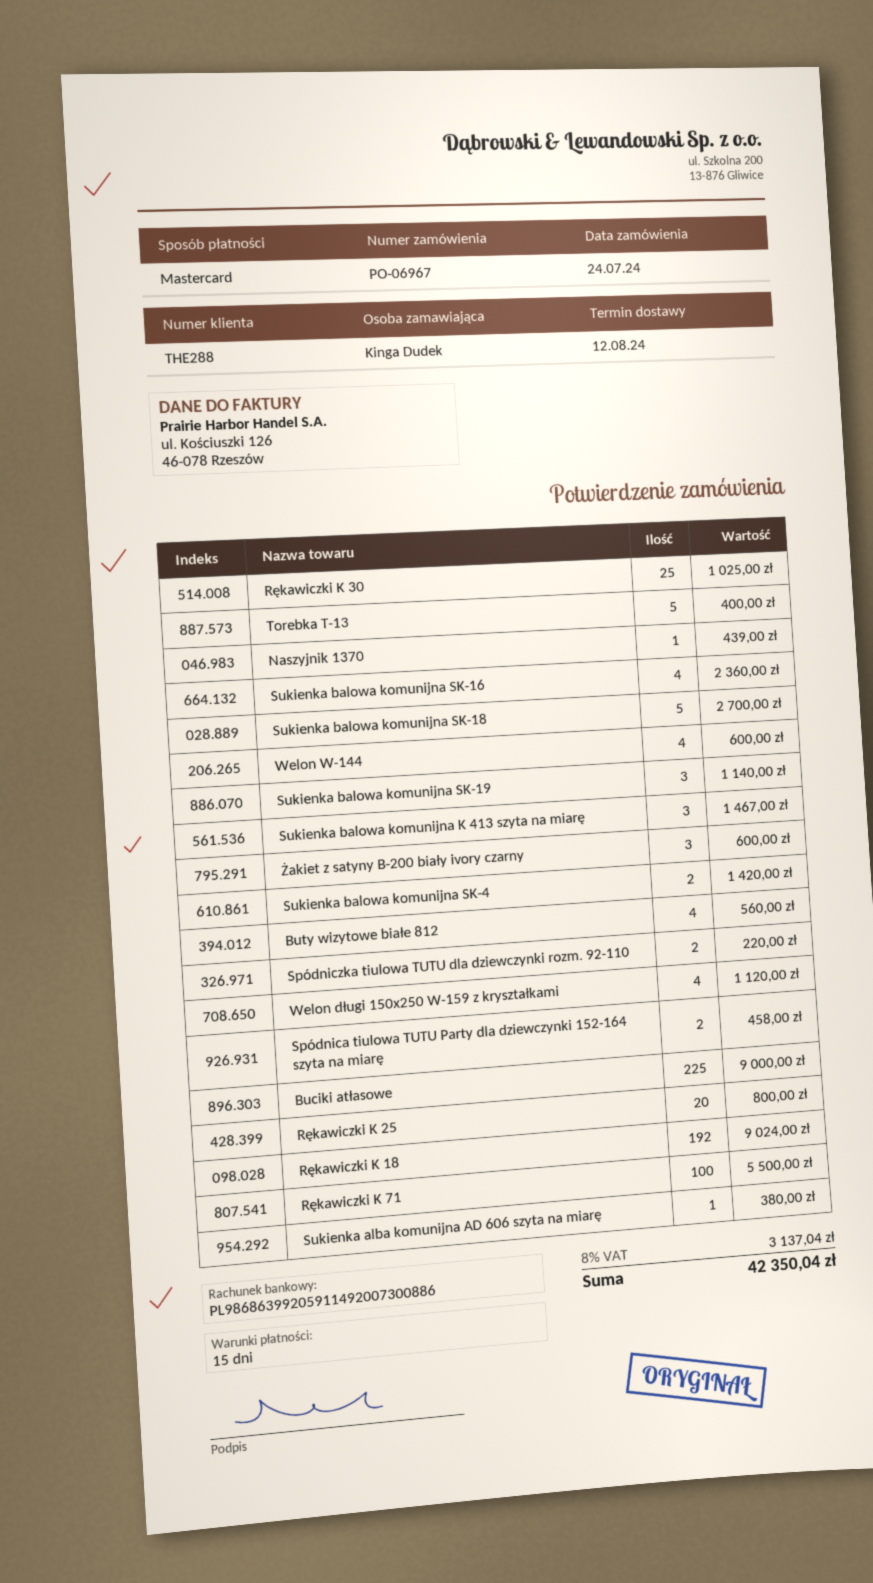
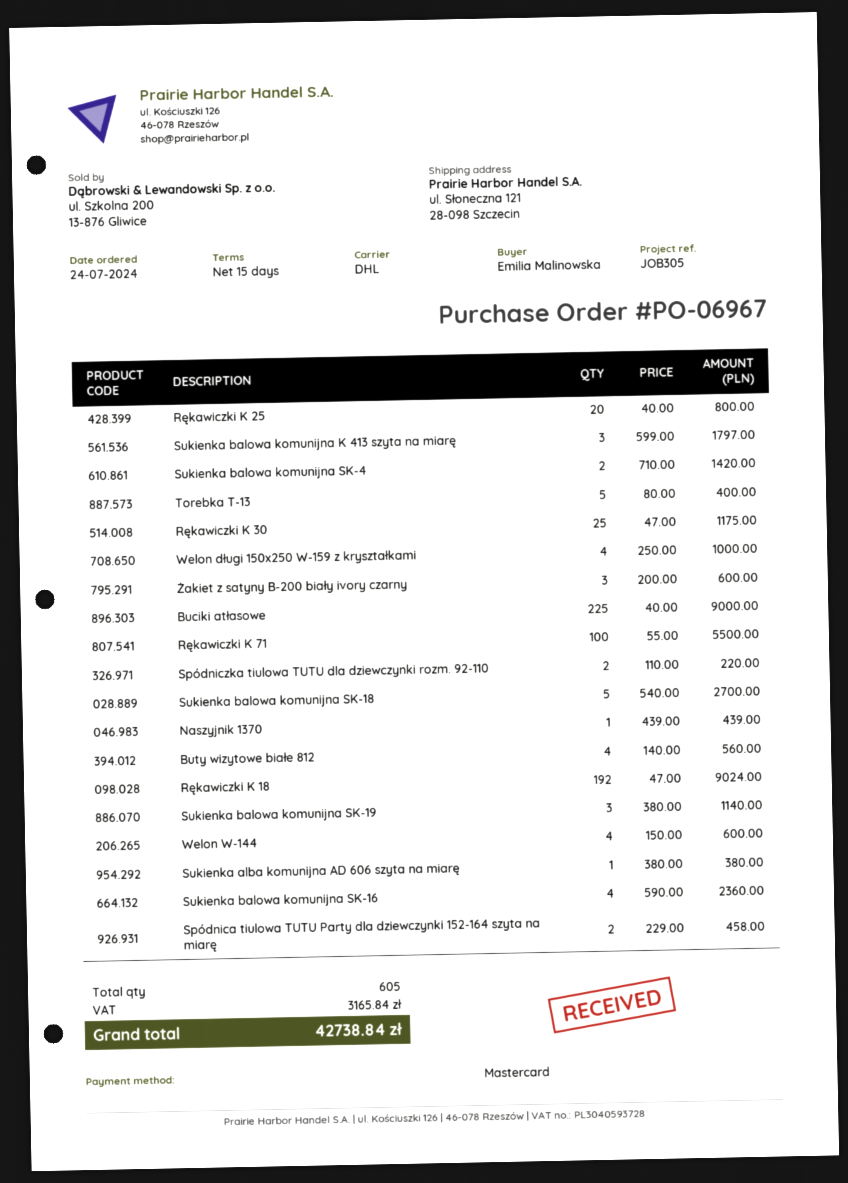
ordered by: Kinga Dudek -> Emilia Malinowska
Rękawiczki K 30: 25 for 1025.00 -> 25 for 1175.00
Sukienka balowa komunijna K 413 szyta na miarę: 3 for 1467.00 -> 3 for 1797.00
Welon długi 150x250 W-159 z kryształkami: 4 for 1120.00 -> 4 for 1000.00
tax: 3137.04 -> 3165.84
total: 42350.04 -> 42738.84

